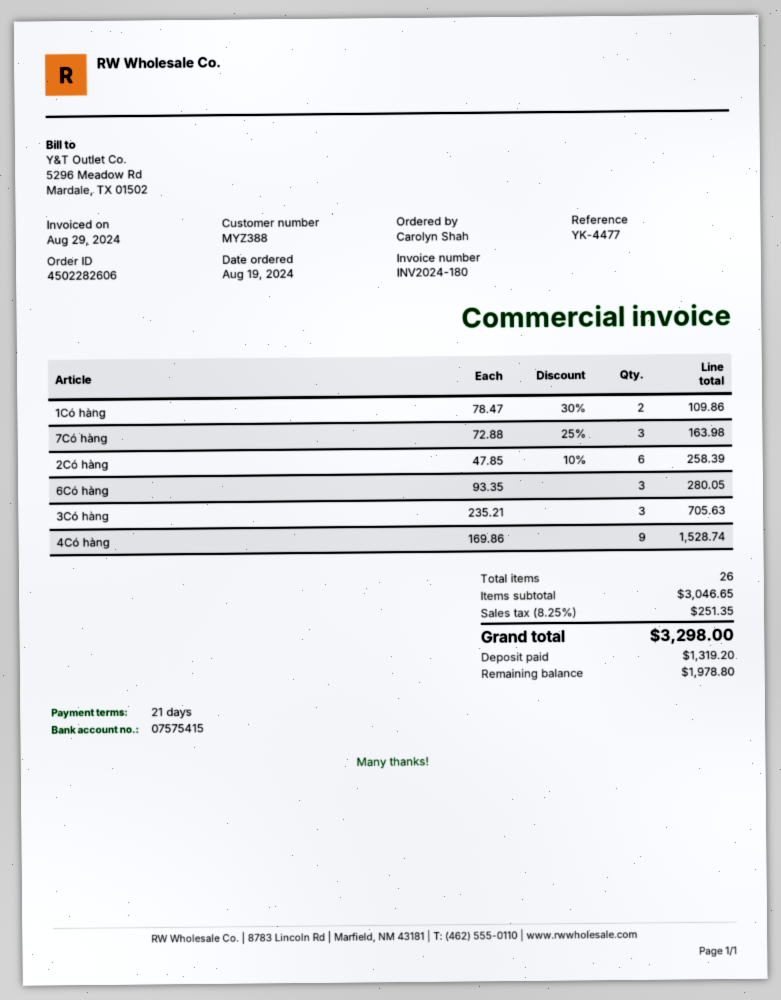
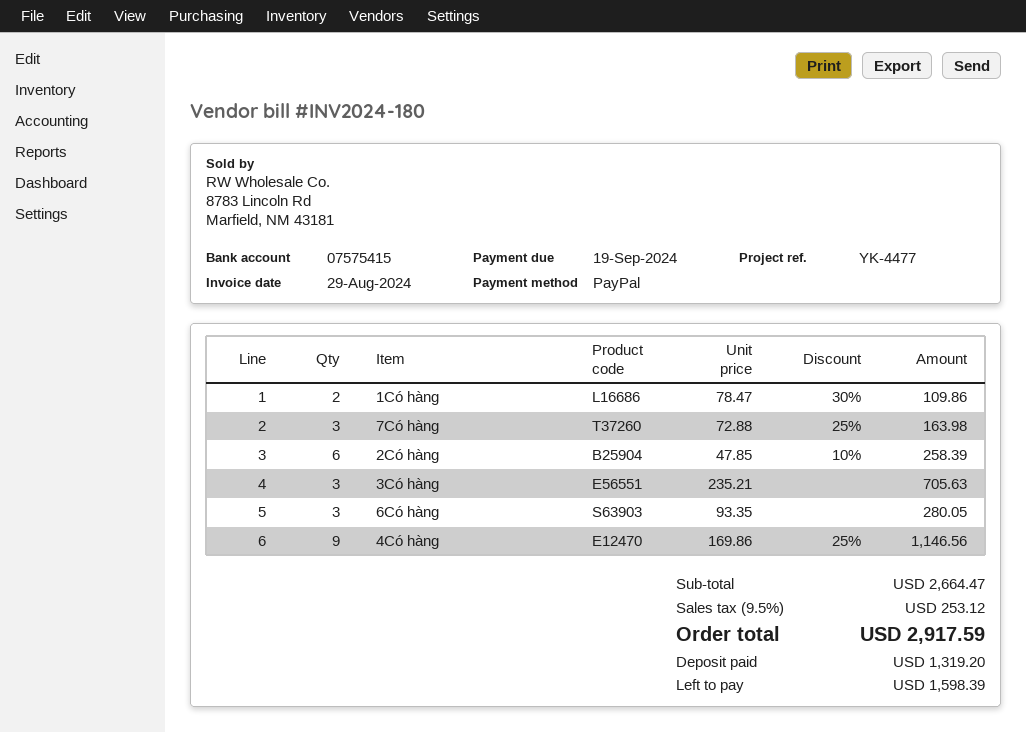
4Có hàng: 9 x 169.86 = 1528.74 -> 9 x 169.86 - 25% = 1146.56
subtotal: 3046.65 -> 2664.47
tax: 8.25% = 251.35 -> 9.5% = 253.12
total: 3298.00 -> 2917.59
balance: 1978.80 -> 1598.39

